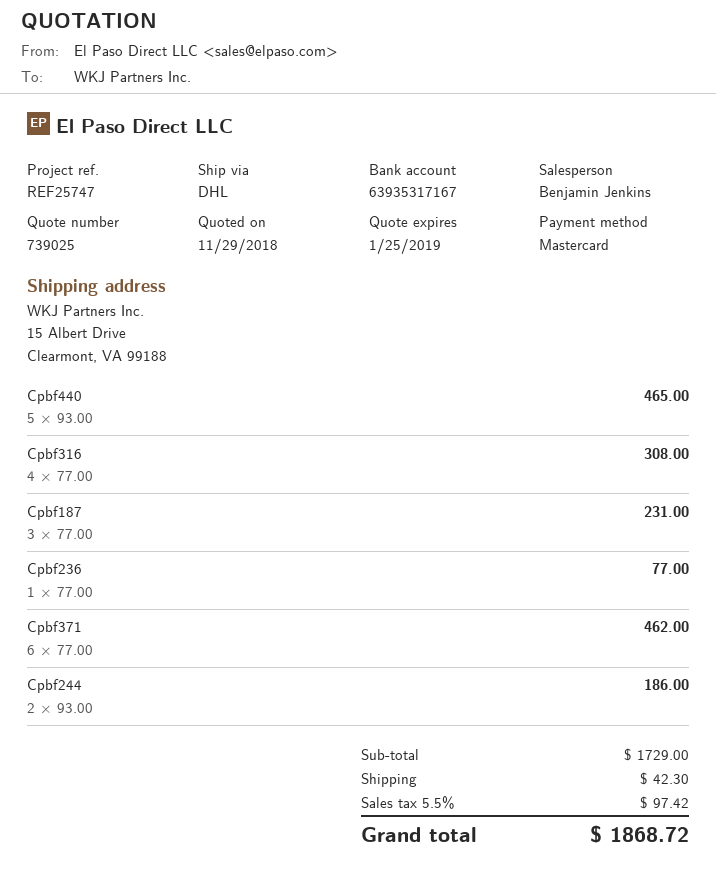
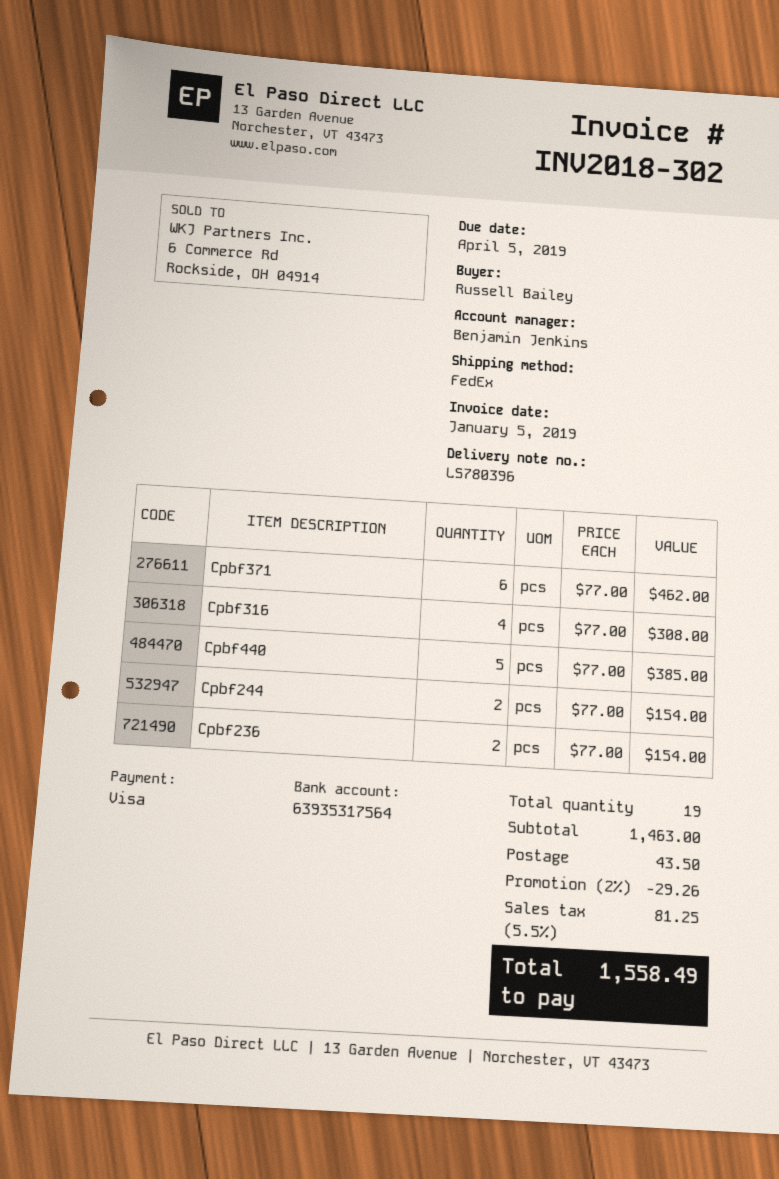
payment method: Mastercard -> Visa
bank account: 63935317167 -> 63935317564
shipping method: DHL -> FedEx
Cpbf440: 5 x 93.00 = 465.00 -> 5 x 77.00 = 385.00
Cpbf187: 3 x 77.00 = 231.00 -> none
Cpbf236: 1 x 77.00 = 77.00 -> 2 x 77.00 = 154.00
Cpbf244: 2 x 93.00 = 186.00 -> 2 x 77.00 = 154.00
subtotal: 1729.00 -> 1463.00
discount: none -> 2% = 29.26
shipping: 42.30 -> 43.50
tax: 5.5% = 97.42 -> 5.5% = 81.25
total: 1868.72 -> 1558.49

